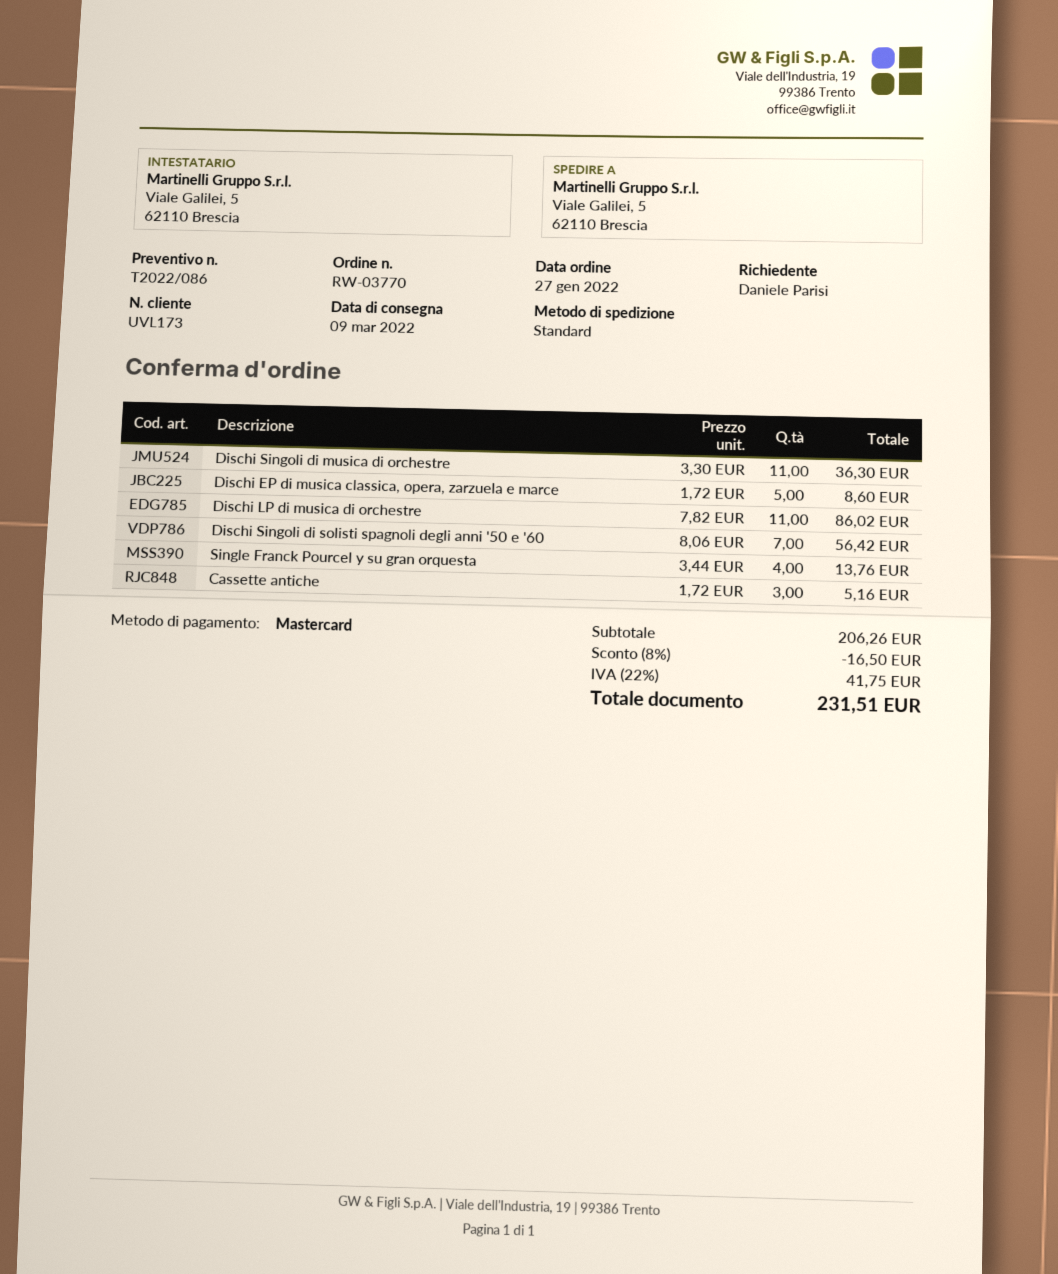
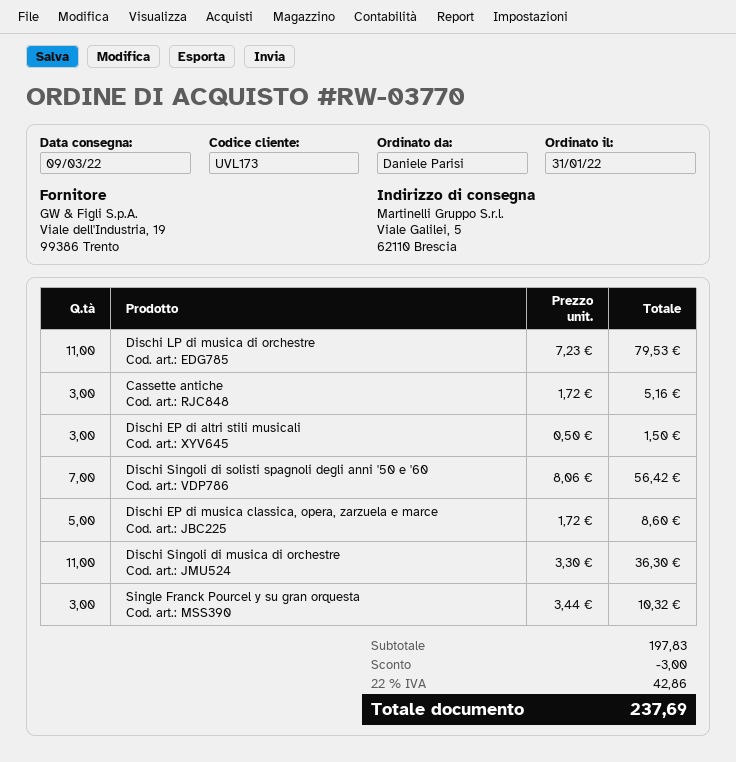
order date: 2022-01-27 -> 2022-01-31
Dischi LP di musica di orchestre: 11 x 7.82 = 86.02 -> 11 x 7.23 = 79.53
Single Franck Pourcel y su gran orquesta: 4 x 3.44 = 13.76 -> 3 x 3.44 = 10.32
Dischi EP di altri stili musicali: none -> 3 x 0.50 = 1.50
subtotal: 206.26 -> 197.83
discount: 16.50 -> 3.00
tax: 22% = 41.75 -> 22% = 42.86
total: 231.51 -> 237.69

